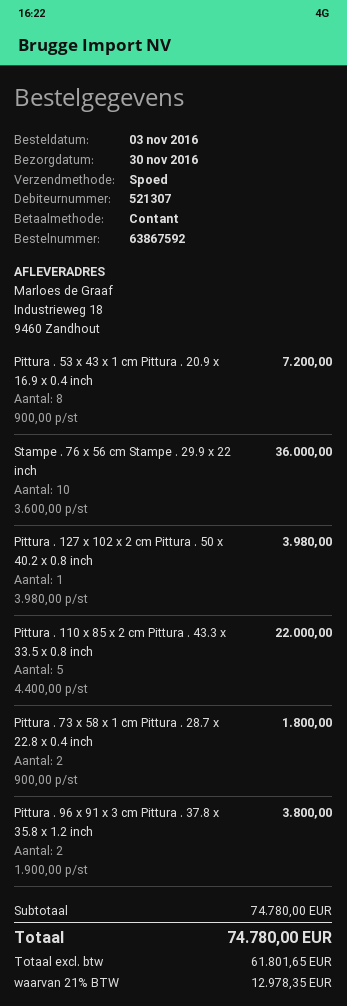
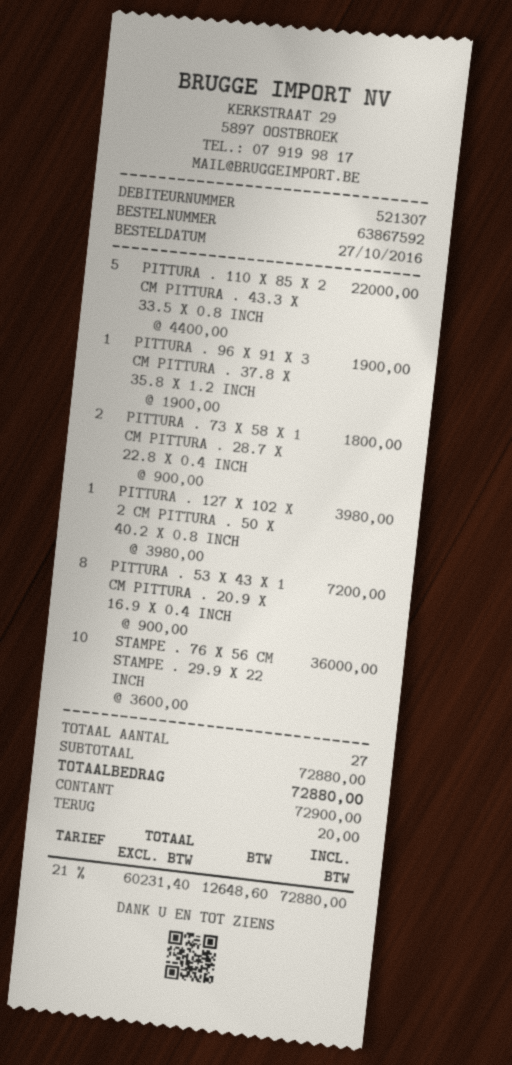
order date: 2016-11-03 -> 2016-10-27
Pittura . 96 x 91 x 3 cm Pittura . 37.8 x 35.8 x 1.2 inch: 2 x 1900.00 = 3800.00 -> 1 x 1900.00 = 1900.00
subtotal: 74780.00 -> 72880.00
net: 61801.65 -> 60231.40
tax: 21% = 12978.35 -> 21% = 12648.60
total: 74780.00 -> 72880.00

